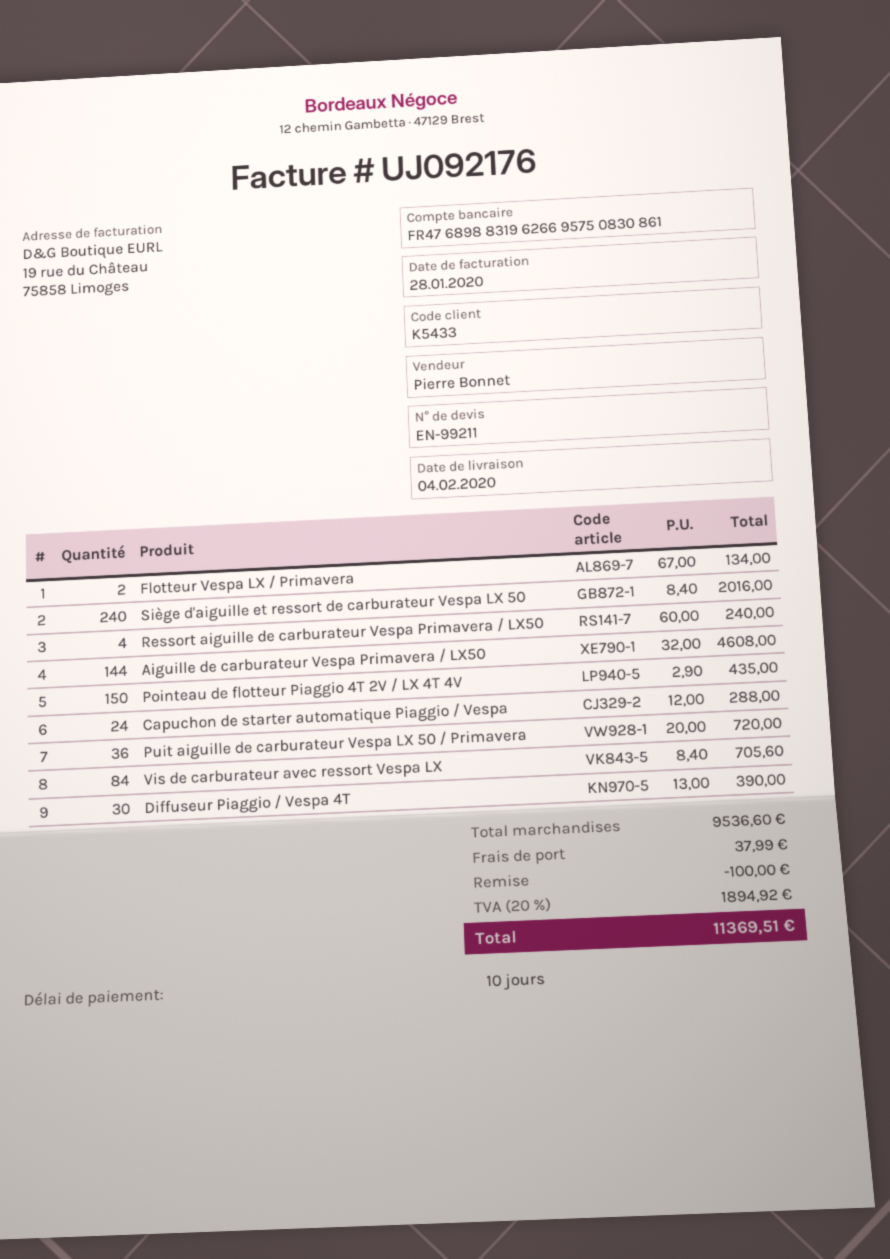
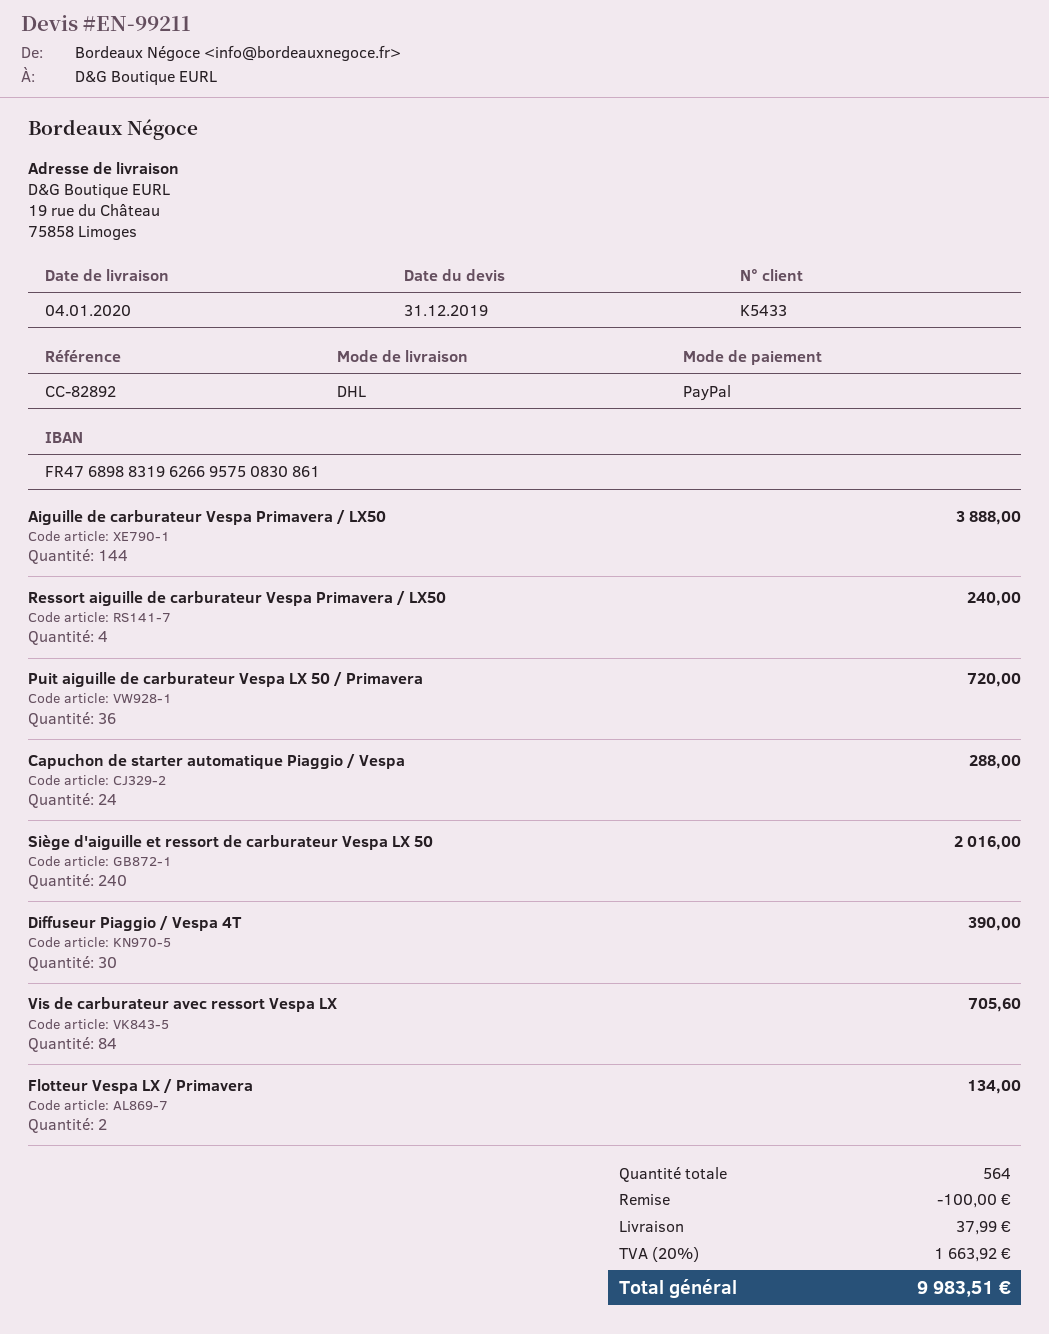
delivery date: 2020-02-04 -> 2020-01-04
Aiguille de carburateur Vespa Primavera / LX50: 144 for 4608.00 -> 144 for 3888.00
Pointeau de flotteur Piaggio 4T 2V / LX 4T 4V: 150 for 435.00 -> none
tax: 20% = 1894.92 -> 20% = 1663.92
total: 11369.51 -> 9983.51

